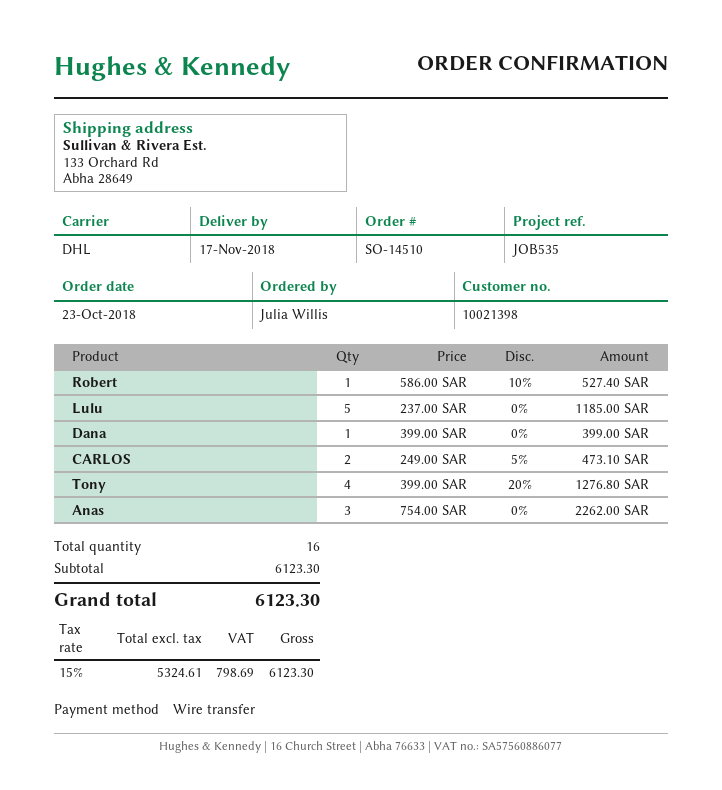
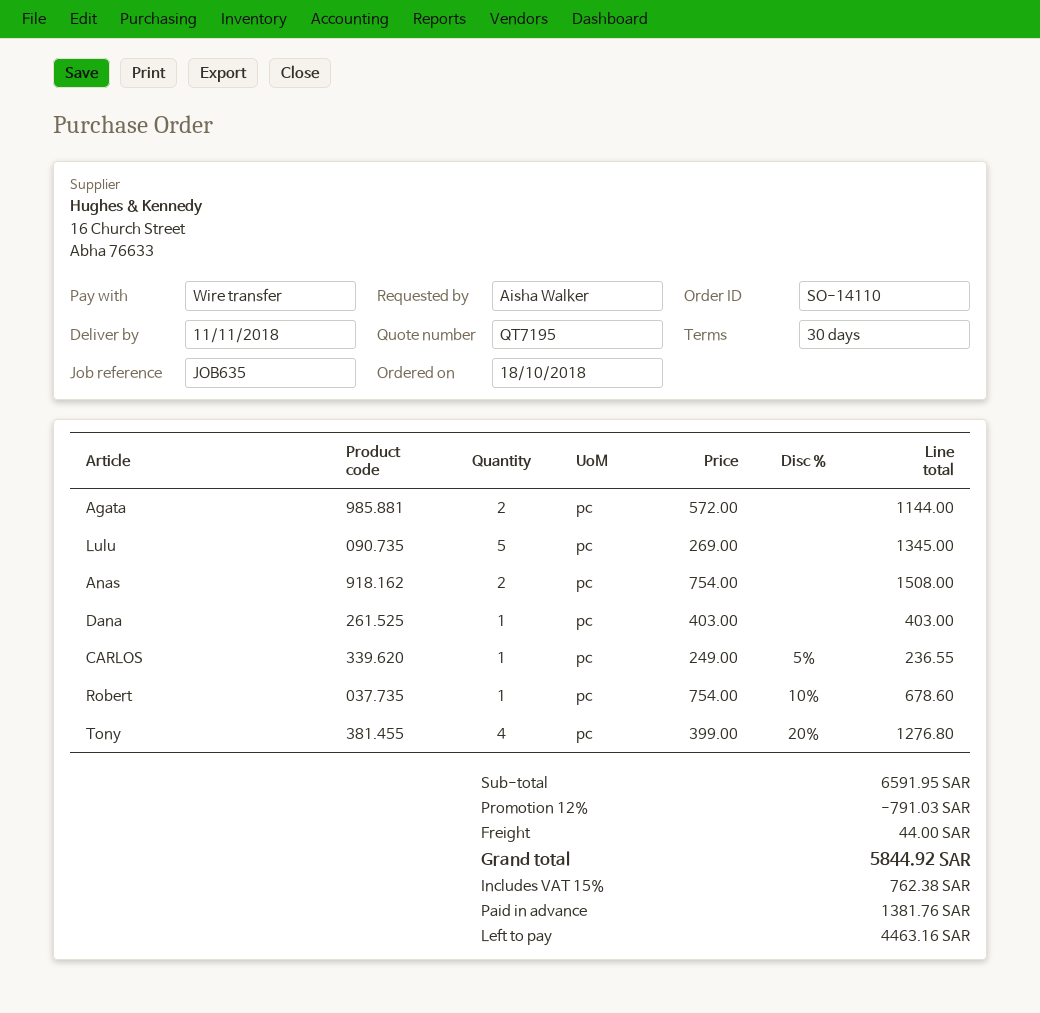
order number: SO-14510 -> SO-14110
order date: 2018-10-23 -> 2018-10-18
delivery date: 2018-11-17 -> 2018-11-11
reference: JOB535 -> JOB635
ordered by: Julia Willis -> Aisha Walker
Robert: 1 x 586.00 - 10% = 527.40 -> 1 x 754.00 - 10% = 678.60
Lulu: 5 x 237.00 = 1185.00 -> 5 x 269.00 = 1345.00
Dana: 1 x 399.00 = 399.00 -> 1 x 403.00 = 403.00
CARLOS: 2 x 249.00 - 5% = 473.10 -> 1 x 249.00 - 5% = 236.55
Anas: 3 x 754.00 = 2262.00 -> 2 x 754.00 = 1508.00
Agata: none -> 2 x 572.00 = 1144.00
subtotal: 6123.30 -> 6591.95
discount: none -> 12% = 791.03
shipping: none -> 44.00
tax: 15% = 798.69 -> 15% = 762.38
total: 6123.30 -> 5844.92

